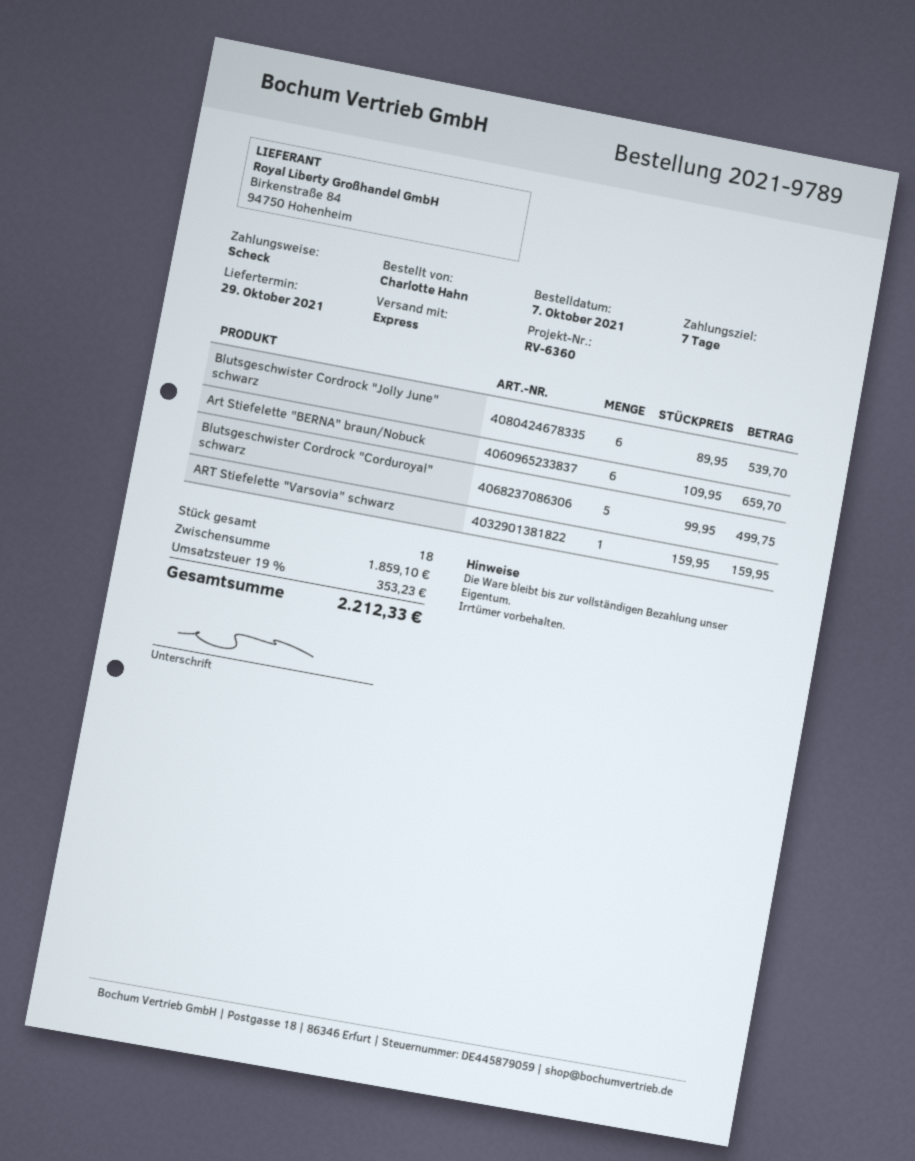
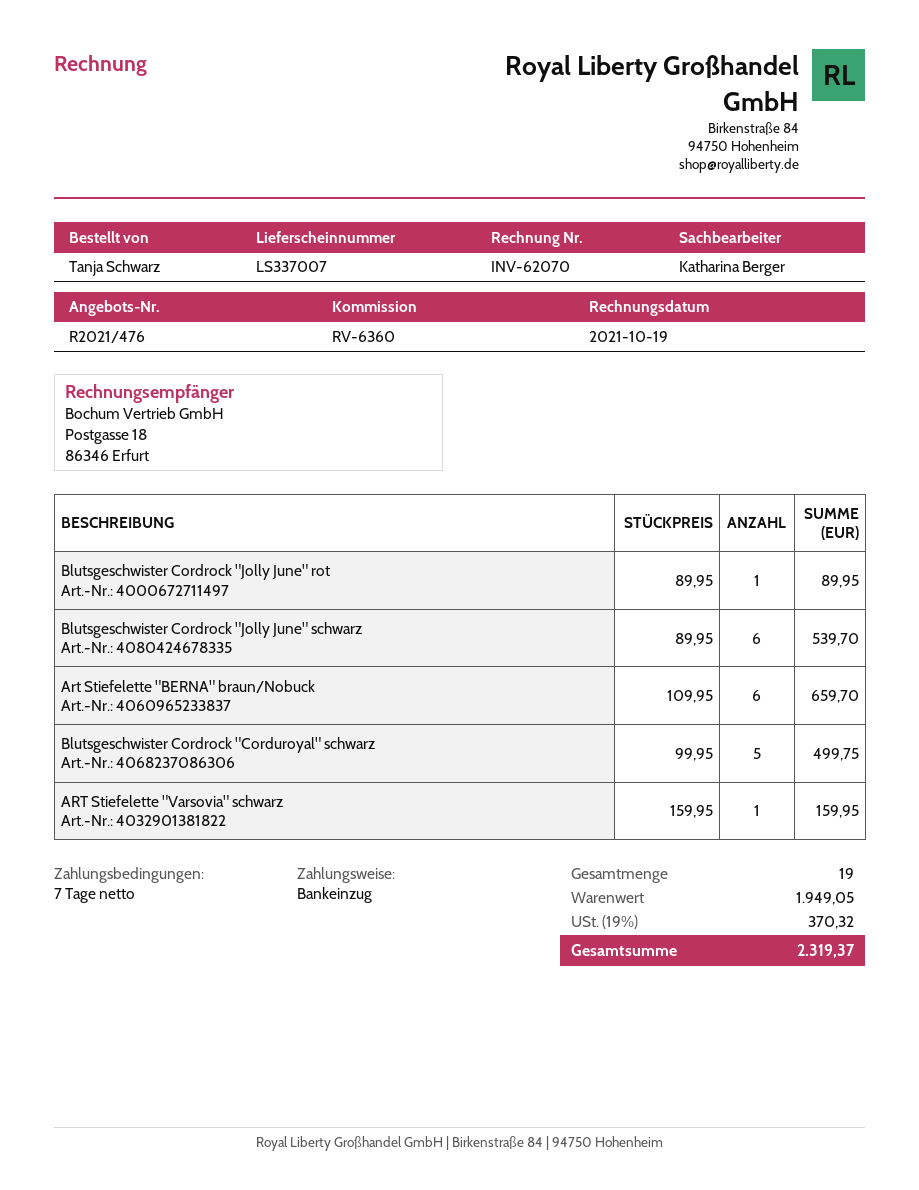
ordered by: Charlotte Hahn -> Tanja Schwarz
payment method: cheque -> direct debit
Blutsgeschwister Cordrock "Jolly June" rot: none -> 1 x 89.95 = 89.95
total quantity: 18 -> 19
subtotal: 1859.10 -> 1949.05
tax: 19% = 353.23 -> 19% = 370.32
total: 2212.33 -> 2319.37

